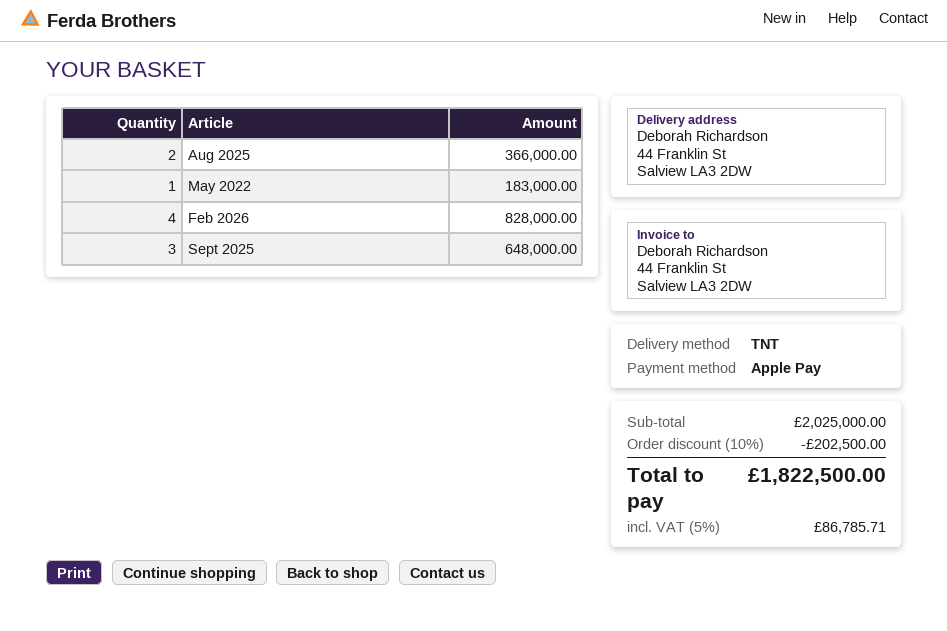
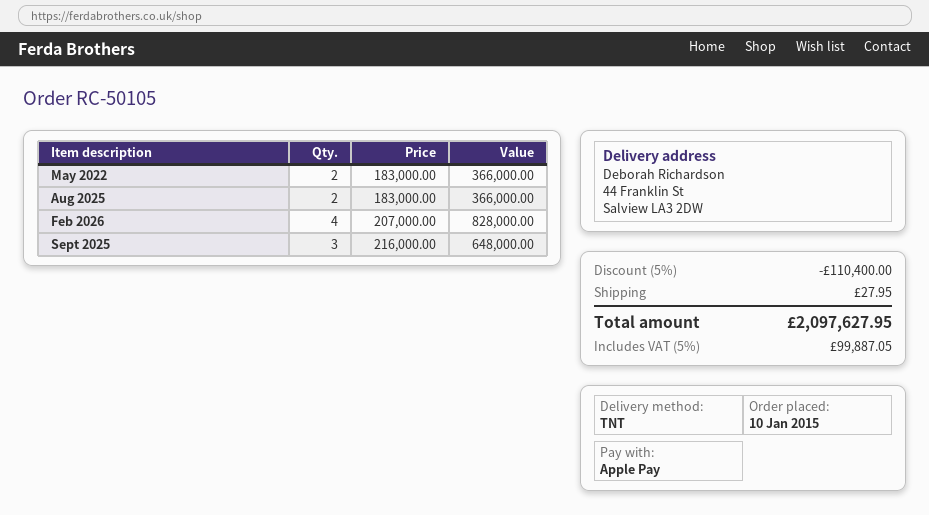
May 2022: 1 for 183000.00 -> 2 for 366000.00
discount: 10% = 202500.00 -> 5% = 110400.00
shipping: none -> 27.95
tax: 5% = 86785.71 -> 5% = 99887.05
total: 1822500.00 -> 2097627.95

